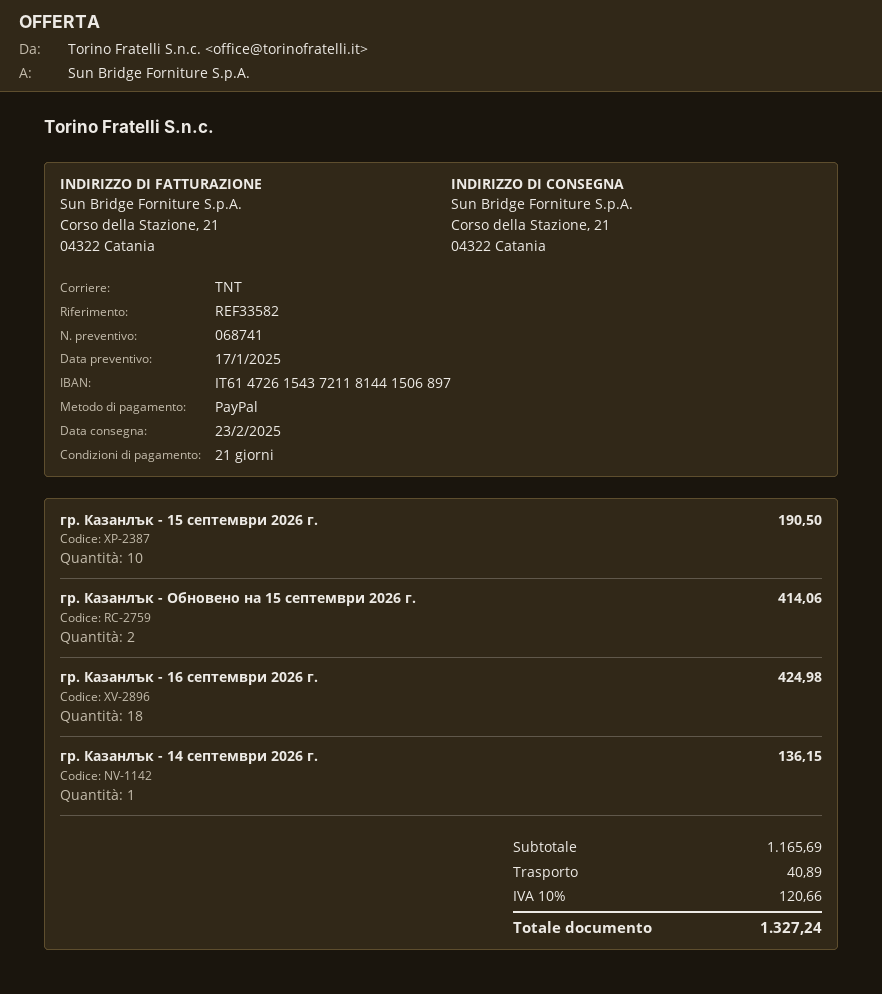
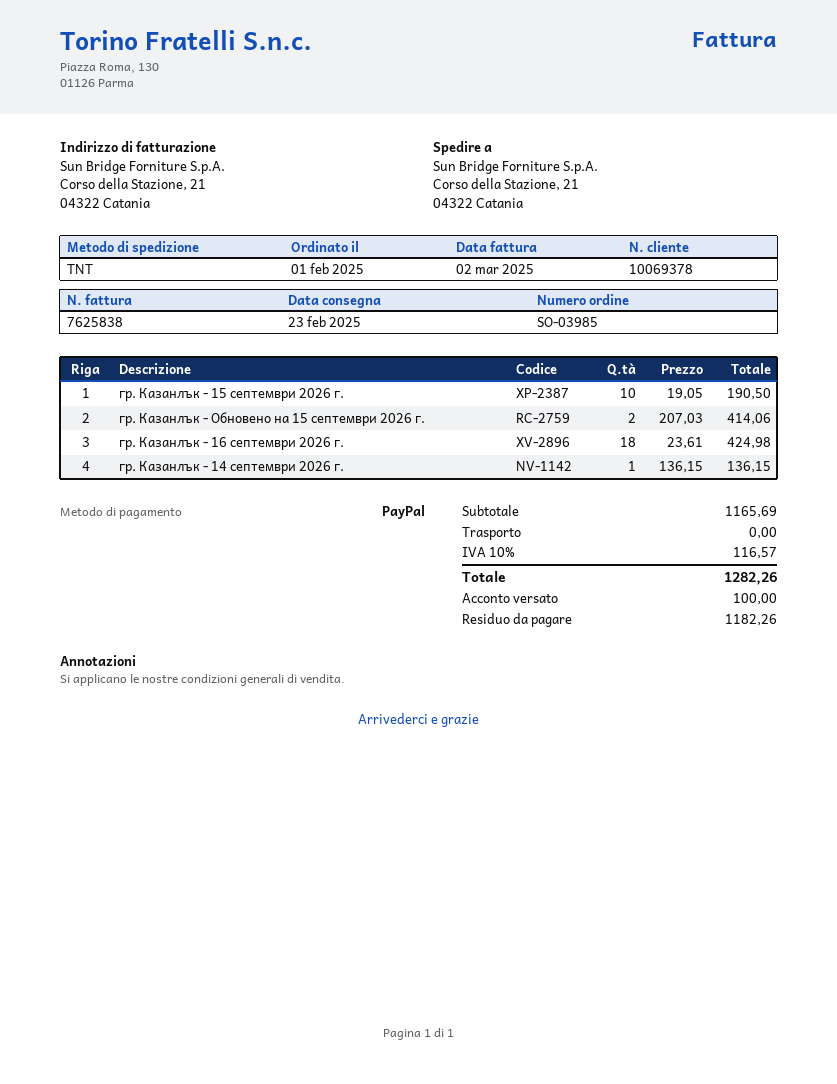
shipping: 40.89 -> 0.00
tax: 10% = 120.66 -> 10% = 116.57
total: 1327.24 -> 1282.26

